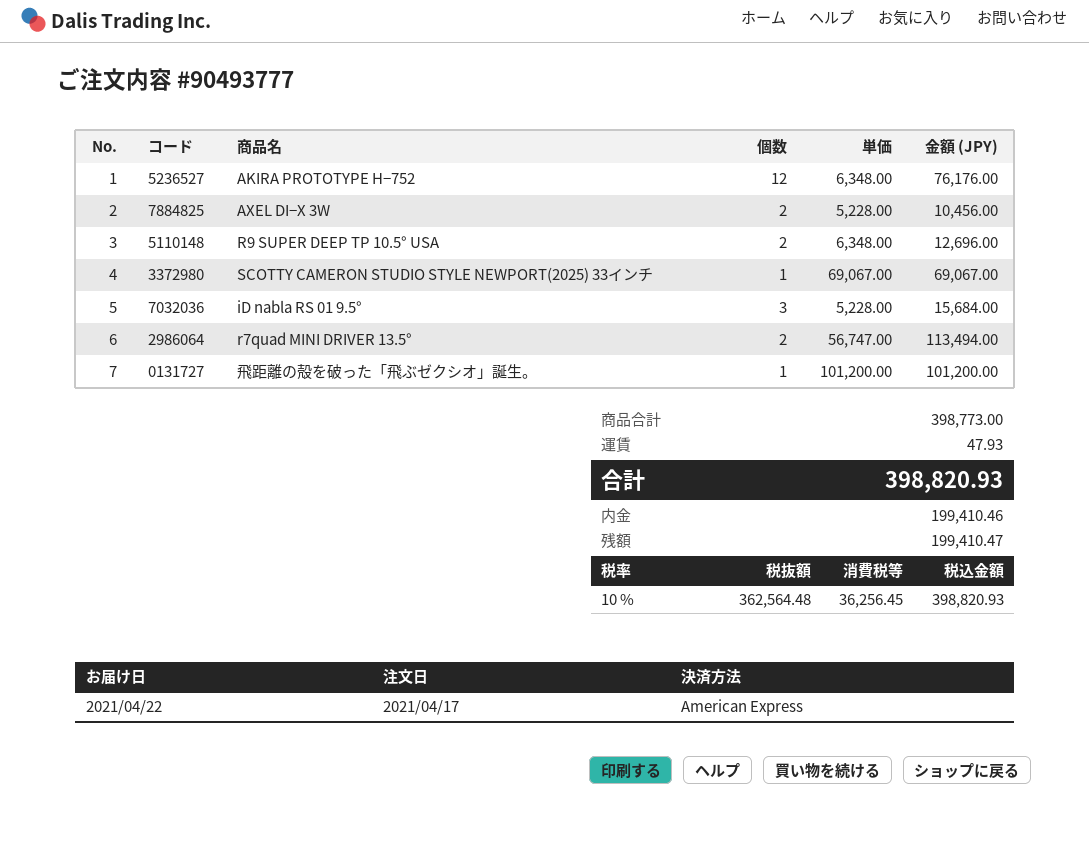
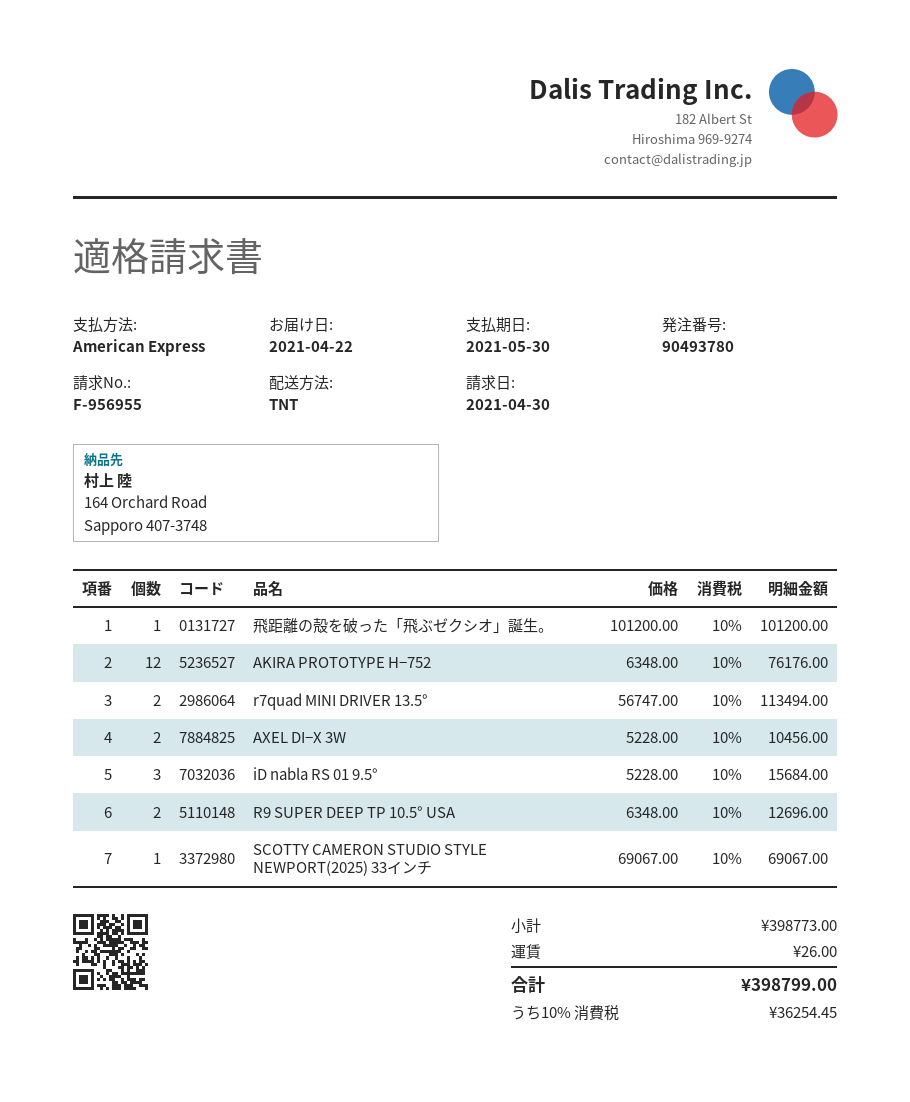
order number: 90493777 -> 90493780
shipping: 47.93 -> 26.00
tax: 10% = 36256.45 -> 10% = 36254.45
total: 398820.93 -> 398799.00

